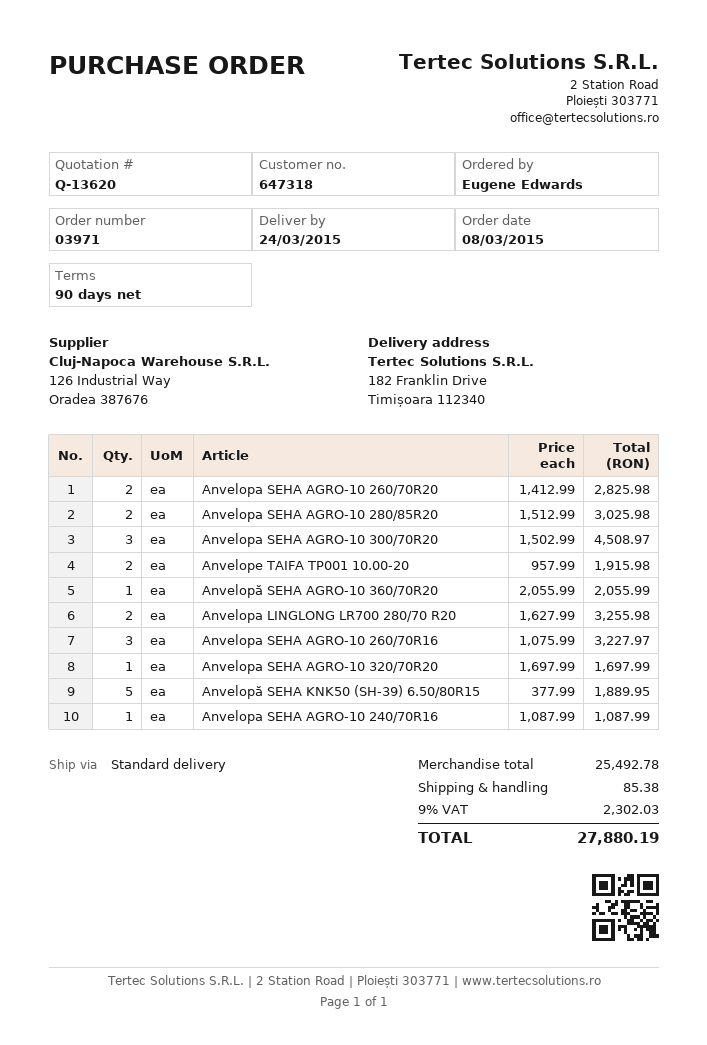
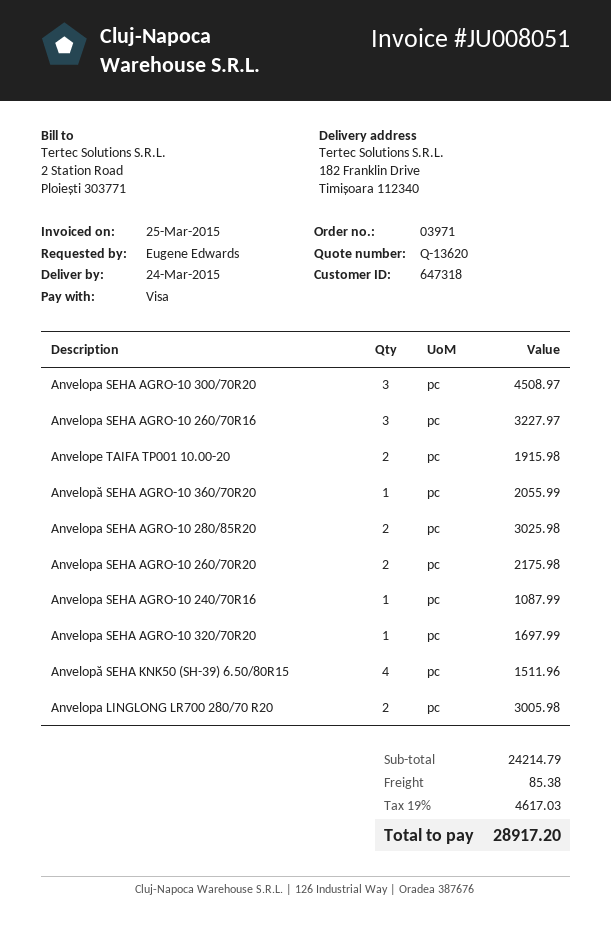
Anvelopa SEHA AGRO-10 260/70R20: 2 for 2825.98 -> 2 for 2175.98
Anvelopa LINGLONG LR700 280/70 R20: 2 for 3255.98 -> 2 for 3005.98
Anvelopă SEHA KNK50 (SH-39) 6.50/80R15: 5 for 1889.95 -> 4 for 1511.96
subtotal: 25492.78 -> 24214.79
tax: 9% = 2302.03 -> 19% = 4617.03
total: 27880.19 -> 28917.20

